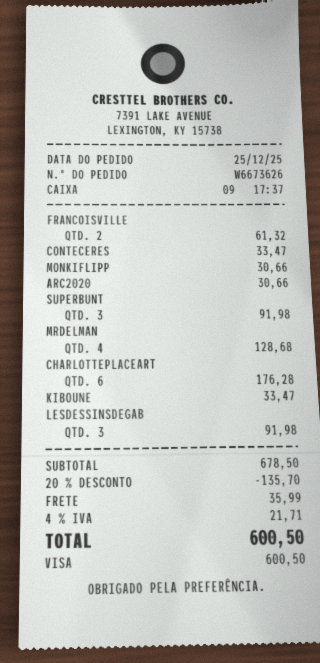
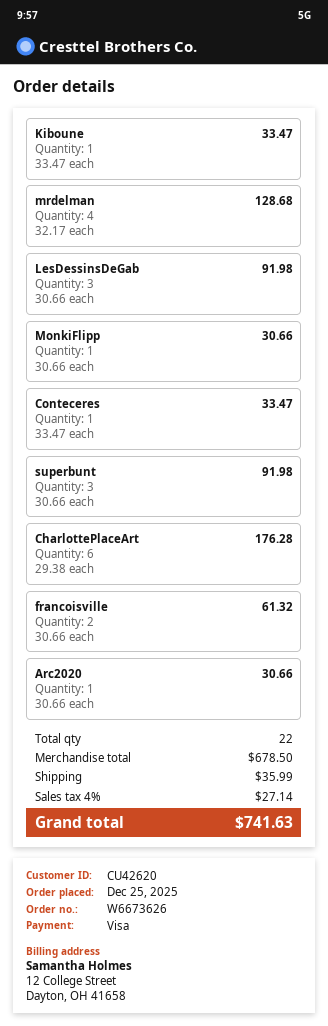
discount: 20% = 135.70 -> none
tax: 4% = 21.71 -> 4% = 27.14
total: 600.50 -> 741.63

